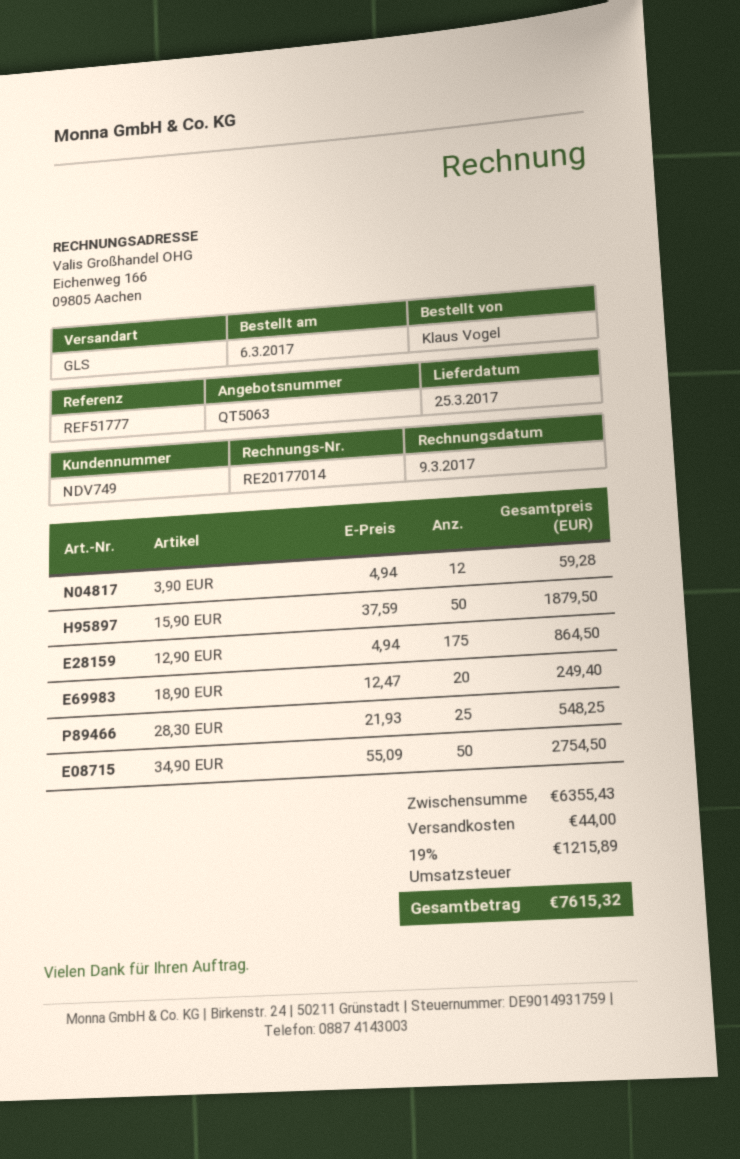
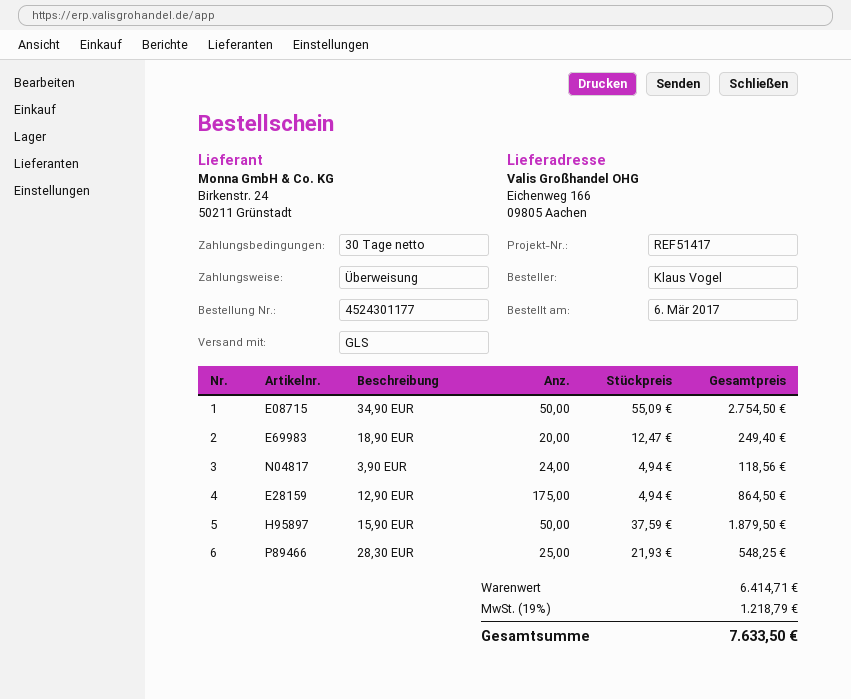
reference: REF51777 -> REF51417
3,90 EUR: 12 x 4.94 = 59.28 -> 24 x 4.94 = 118.56
subtotal: 6355.43 -> 6414.71
shipping: 44.00 -> none
tax: 19% = 1215.89 -> 19% = 1218.79
total: 7615.32 -> 7633.50

